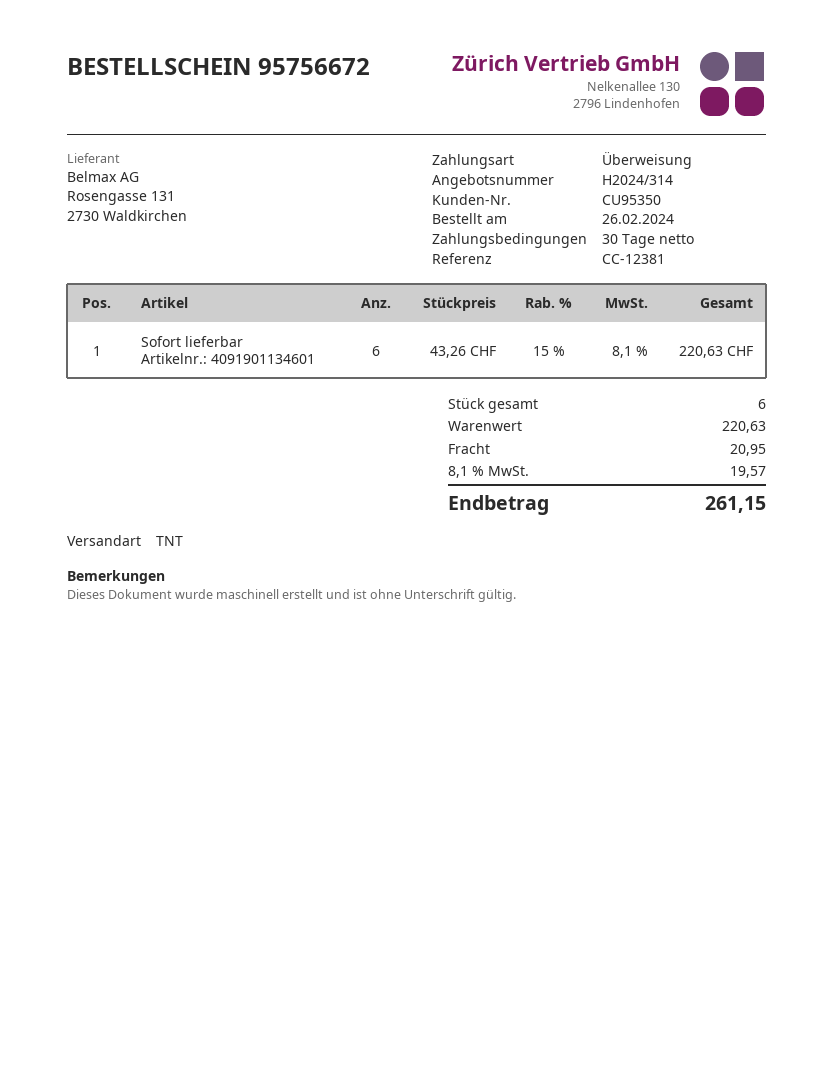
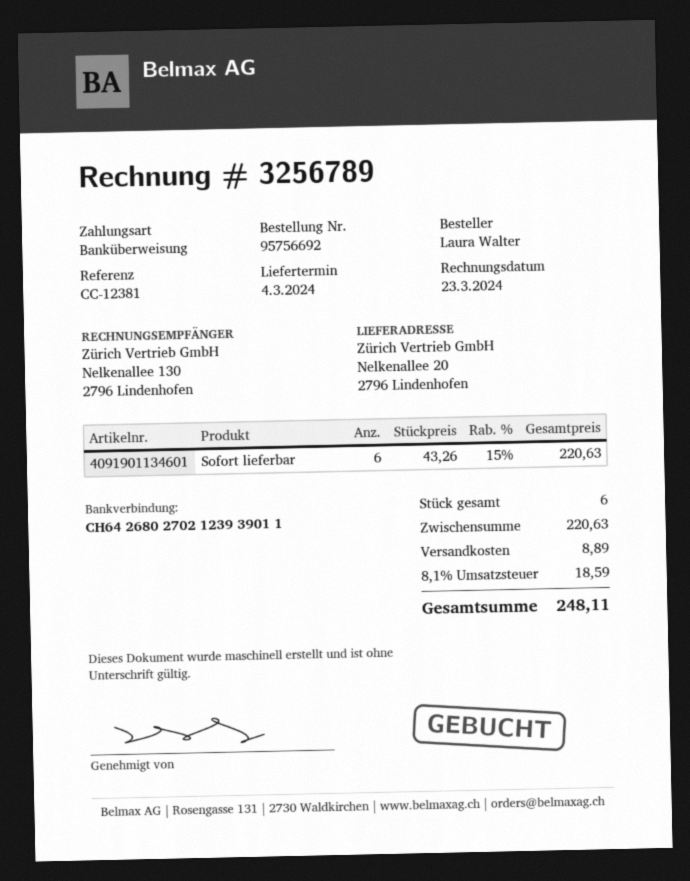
order number: 95756672 -> 95756692
shipping: 20.95 -> 8.89
tax: 8.1% = 19.57 -> 8.1% = 18.59
total: 261.15 -> 248.11

